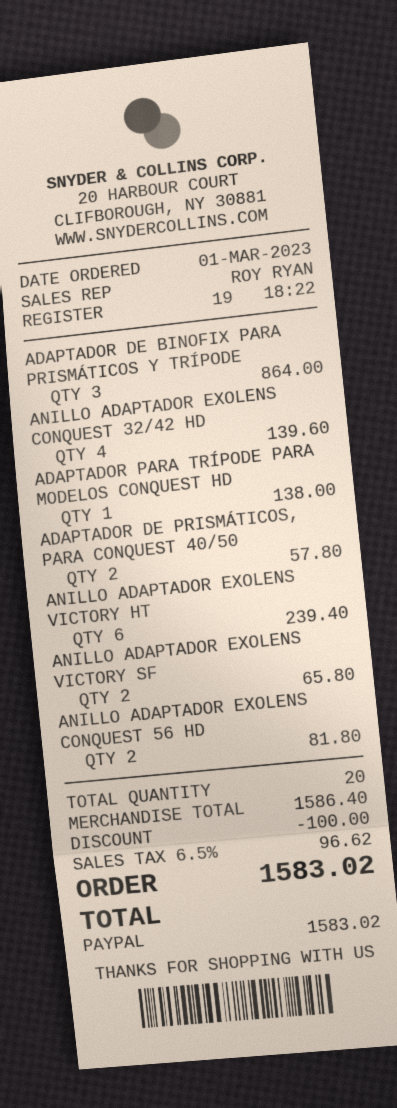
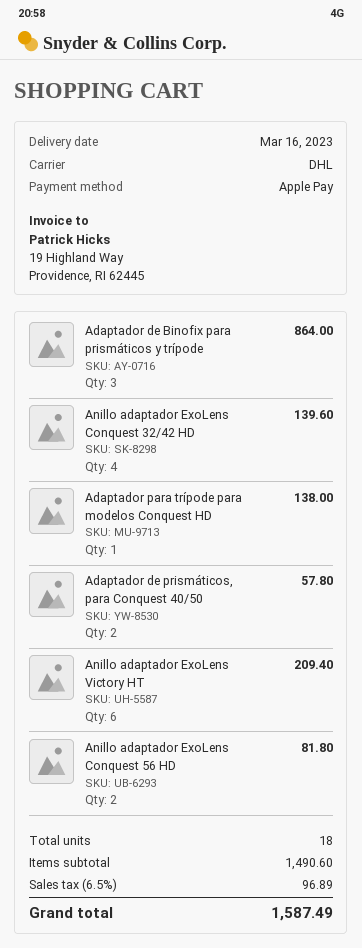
payment method: PayPal -> Apple Pay
ANILLO ADAPTADOR EXOLENS VICTORY HT: 6 for 239.40 -> 6 for 209.40
ANILLO ADAPTADOR EXOLENS VICTORY SF: 2 for 65.80 -> none
total quantity: 20 -> 18
subtotal: 1586.40 -> 1490.60
discount: 100.00 -> none
tax: 6.5% = 96.62 -> 6.5% = 96.89
total: 1583.02 -> 1587.49

